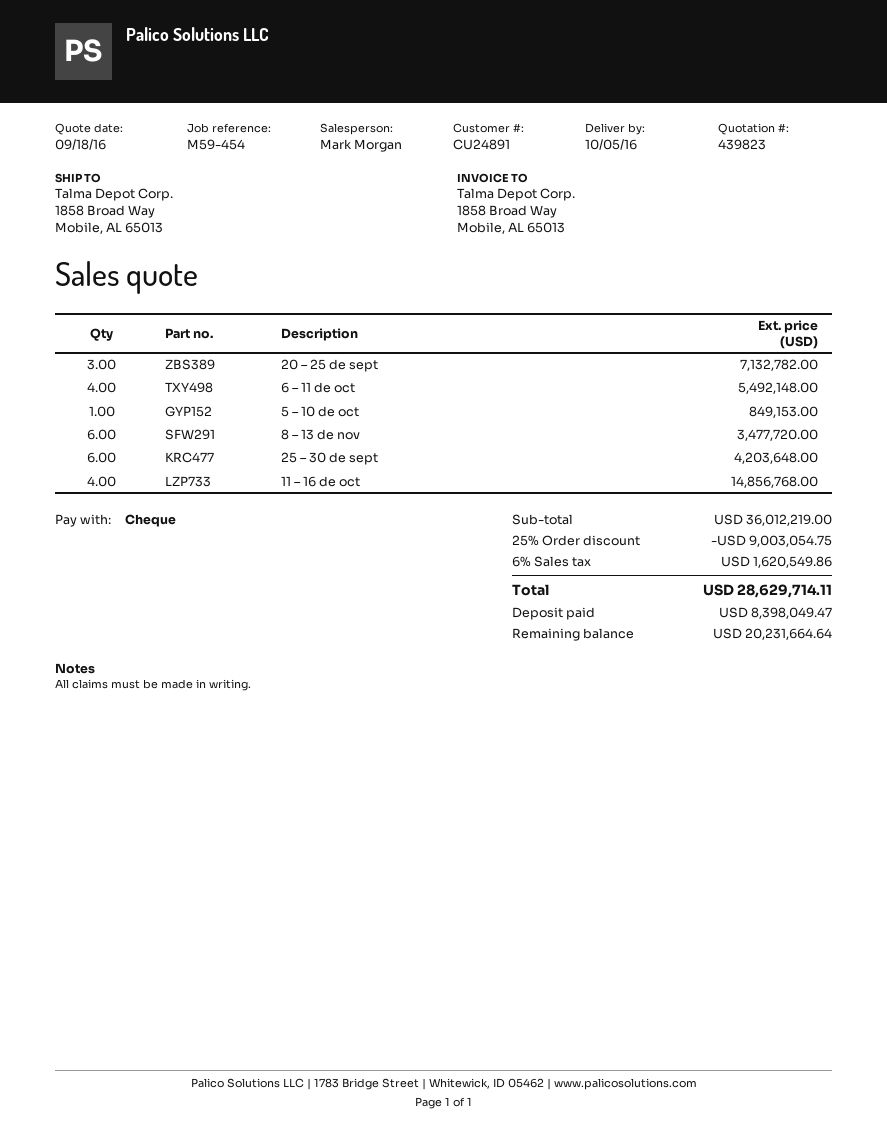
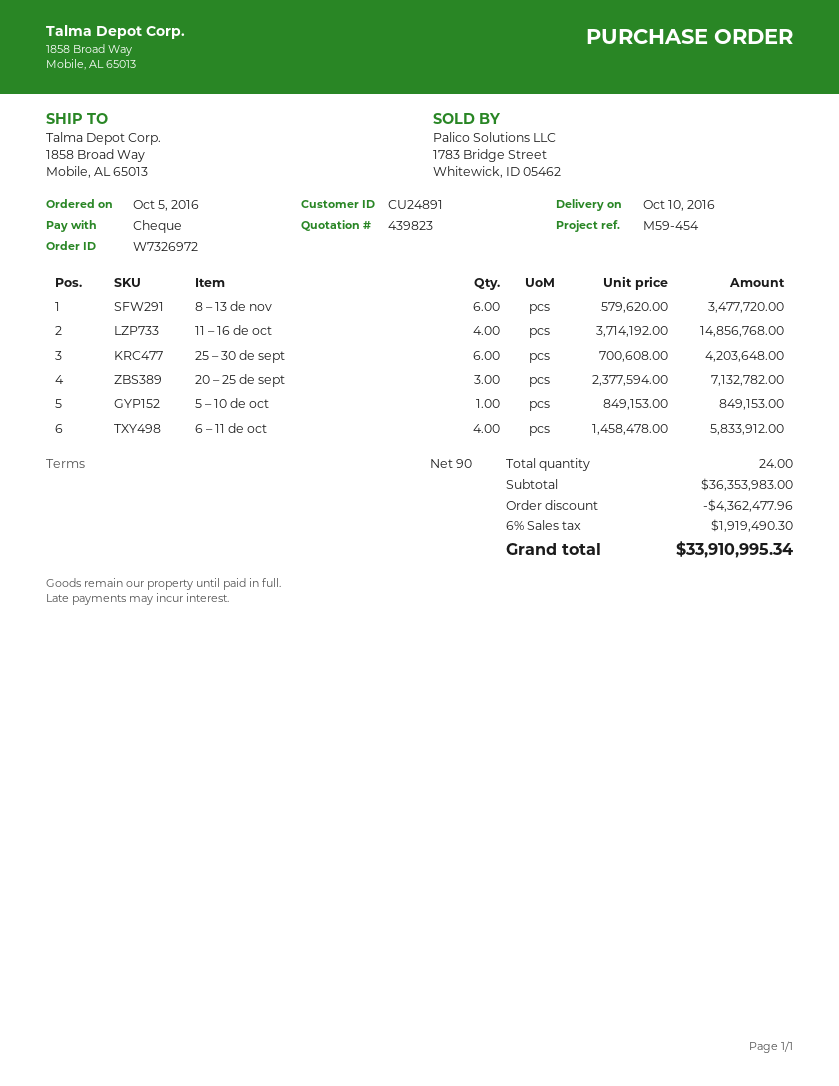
delivery date: 2016-10-05 -> 2016-10-10
6 – 11 de oct: 4 for 5492148.00 -> 4 for 5833912.00
subtotal: 36012219.00 -> 36353983.00
discount: 9003054.75 -> 4362477.96
tax: 6% = 1620549.86 -> 6% = 1919490.30
total: 28629714.11 -> 33910995.34

